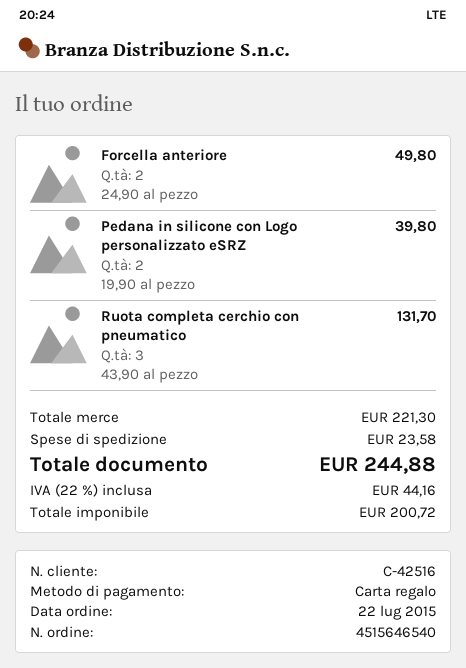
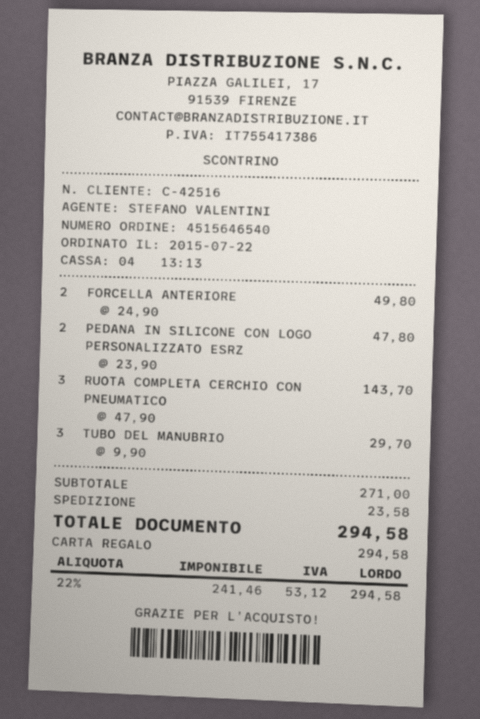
Pedana in silicone con Logo personalizzato eSRZ: 2 x 19.90 = 39.80 -> 2 x 23.90 = 47.80
Ruota completa cerchio con pneumatico: 3 x 43.90 = 131.70 -> 3 x 47.90 = 143.70
TUBO DEL MANUBRIO: none -> 3 x 9.90 = 29.70
subtotal: 221.30 -> 271.00
net: 200.72 -> 241.46
tax: 22% = 44.16 -> 22% = 53.12
total: 244.88 -> 294.58

